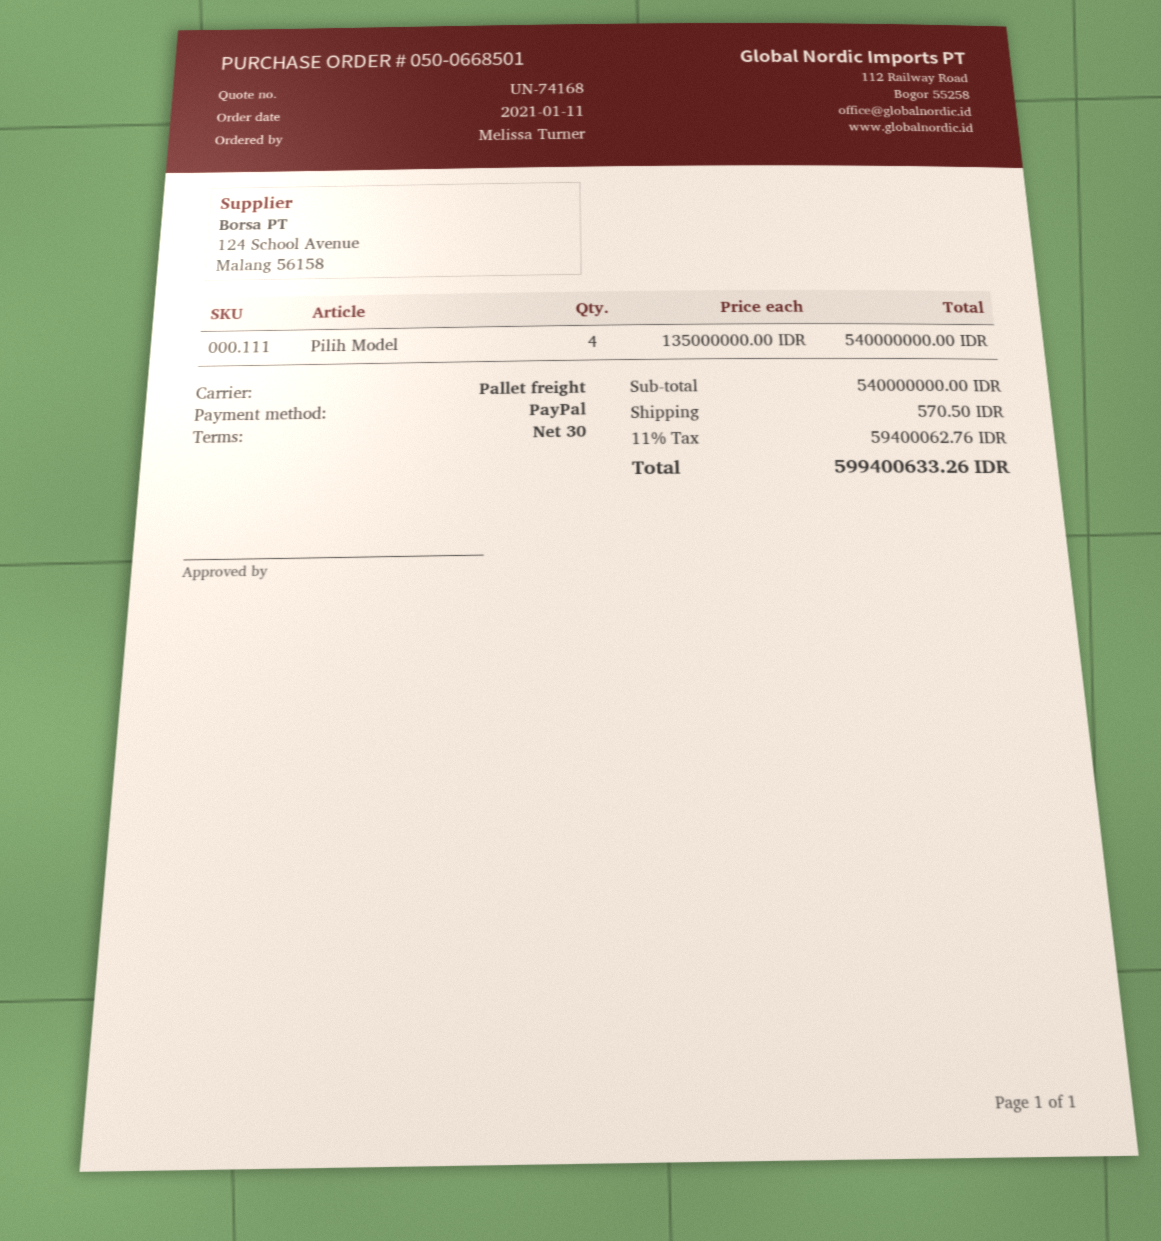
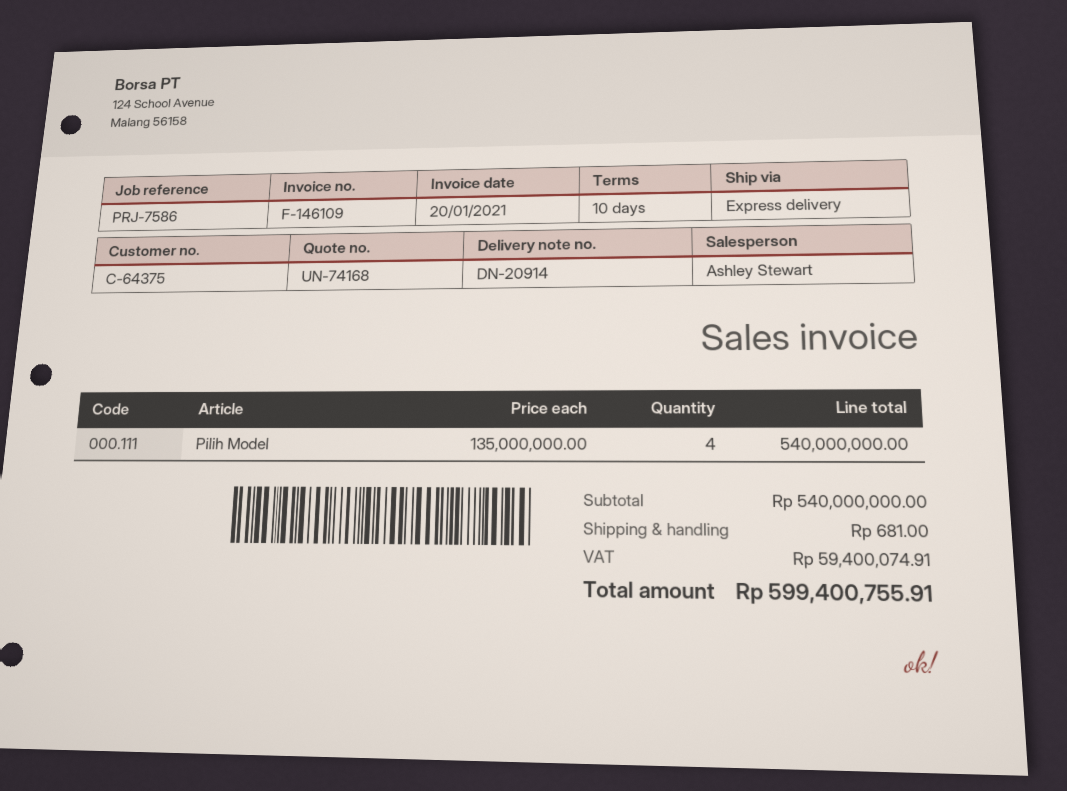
payment terms: 30 days -> 10 days
shipping method: pallet freight -> express
shipping: 570.50 -> 681.00
tax: 59400062.76 -> 59400074.91
total: 599400633.26 -> 599400755.91

